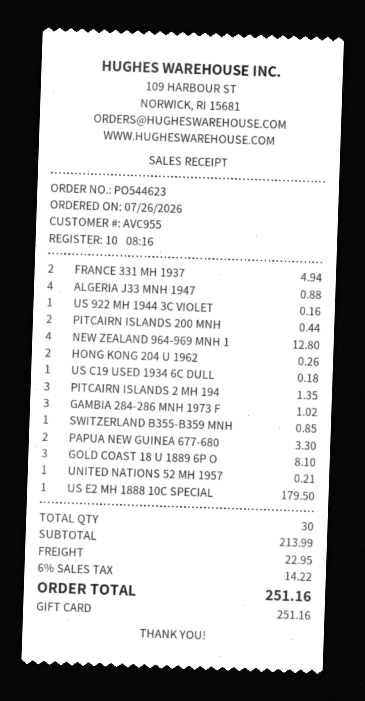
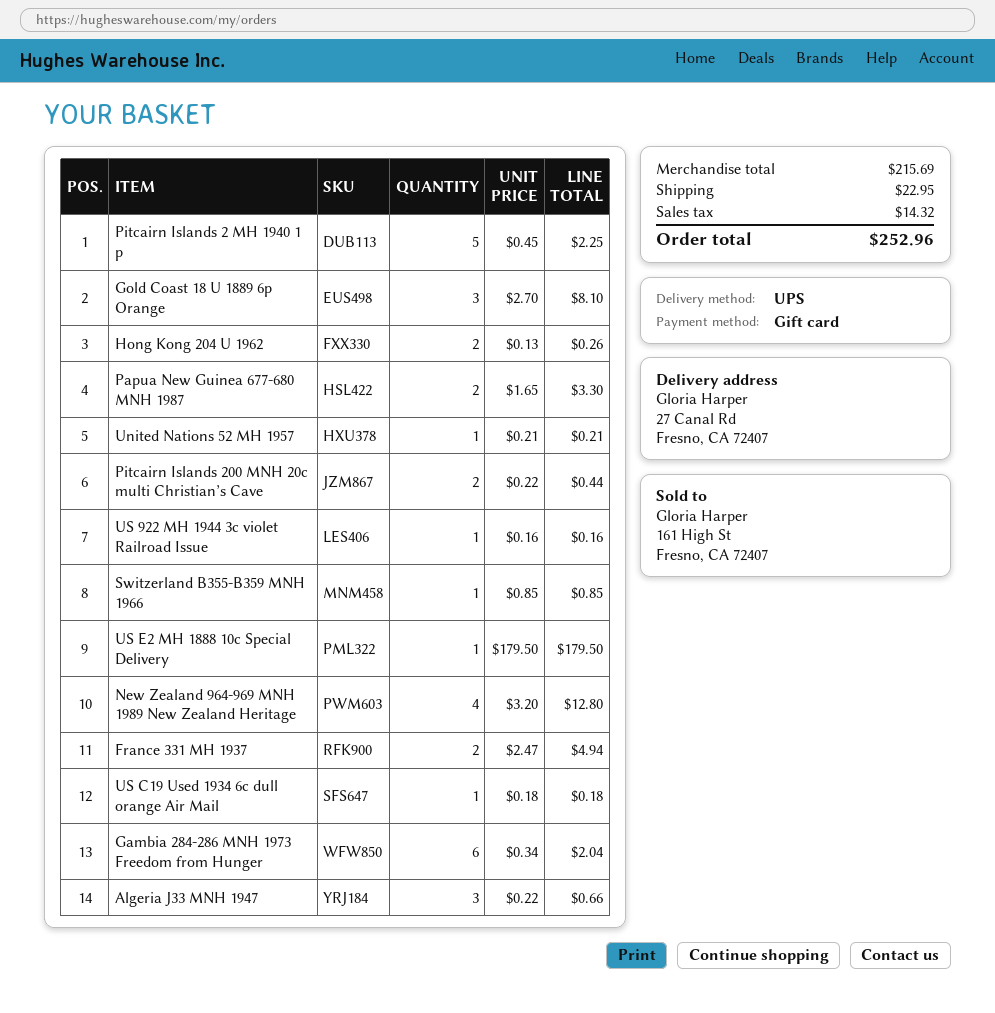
ALGERIA J33 MNH 1947: 4 for 0.88 -> 3 for 0.66
PITCAIRN ISLANDS 2 MH 194: 3 for 1.35 -> 5 for 2.25
GAMBIA 284-286 MNH 1973 F: 3 for 1.02 -> 6 for 2.04
subtotal: 213.99 -> 215.69
tax: 14.22 -> 14.32
total: 251.16 -> 252.96

